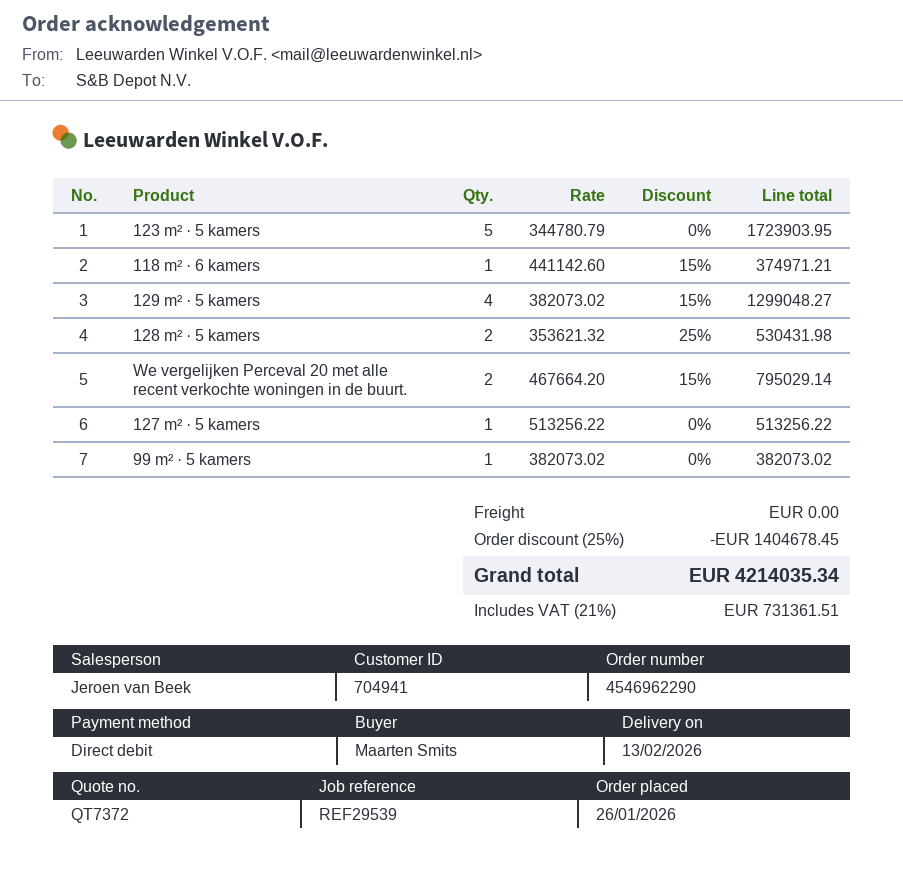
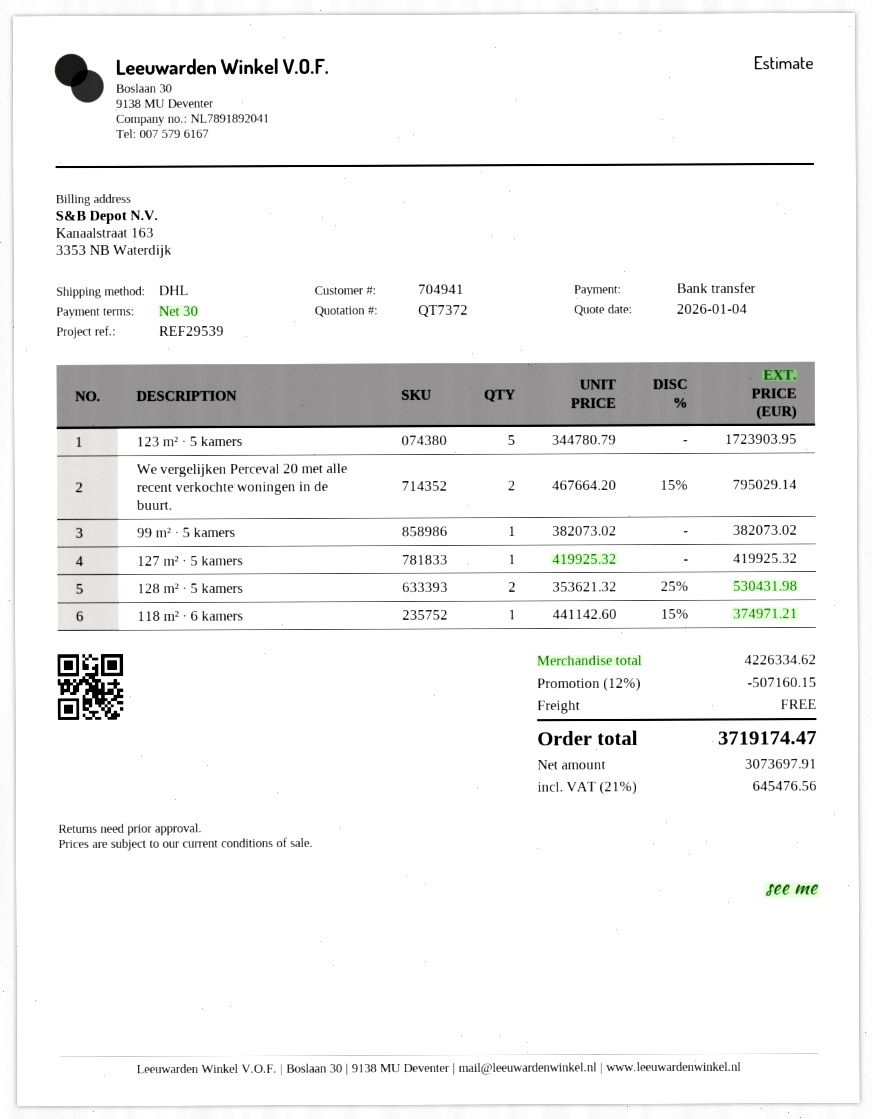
payment method: direct debit -> bank transfer
129 m² · 5 kamers: 4 x 382073.02 - 15% = 1299048.27 -> none
127 m² · 5 kamers: 1 x 513256.22 = 513256.22 -> 1 x 419925.32 = 419925.32
discount: 25% = 1404678.45 -> 12% = 507160.15
tax: 21% = 731361.51 -> 21% = 645476.56
total: 4214035.34 -> 3719174.47

